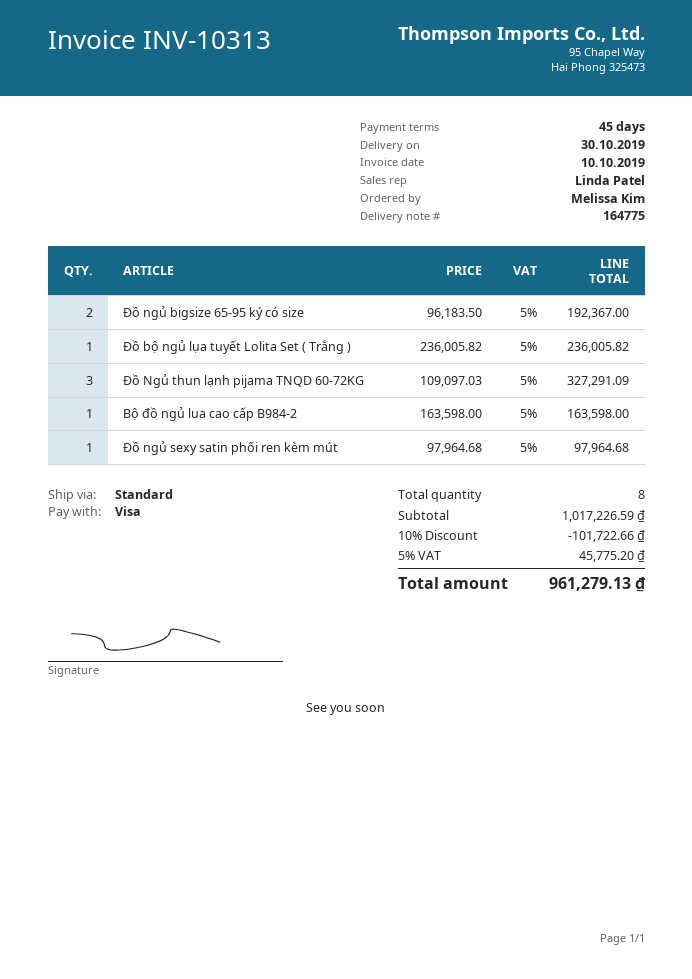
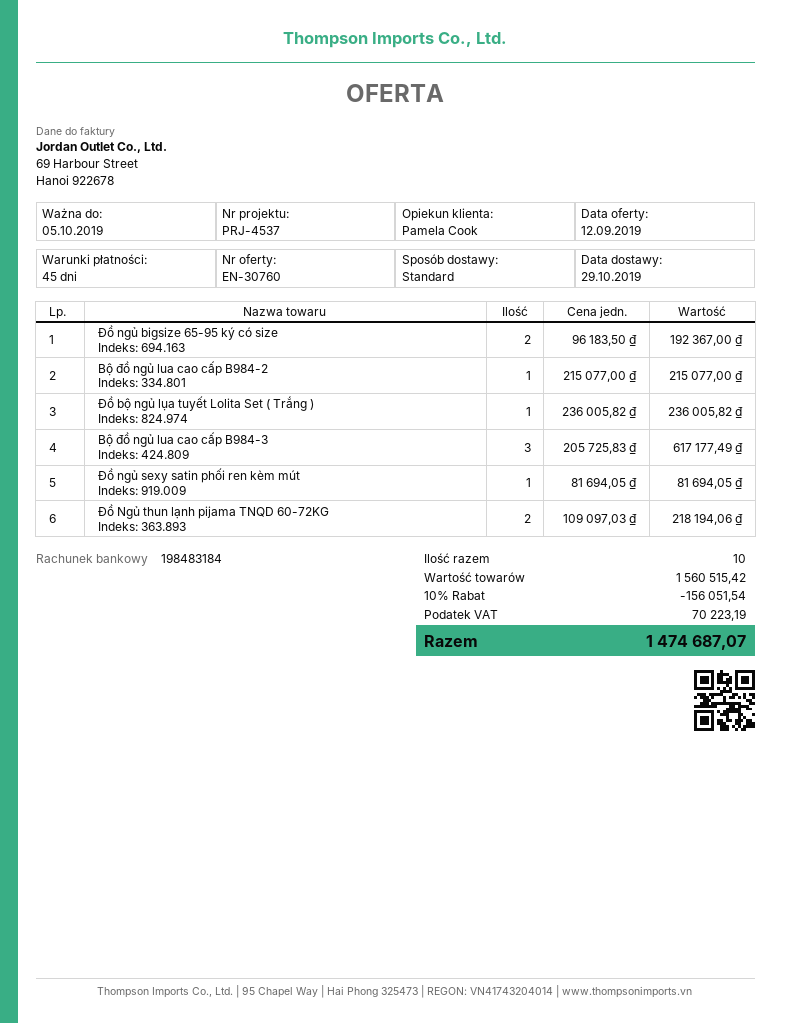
delivery date: 2019-10-30 -> 2019-10-29
sales rep: Linda Patel -> Pamela Cook
Đồ Ngủ thun lạnh pijama TNQD 60-72KG: 3 x 109097.03 = 327291.09 -> 2 x 109097.03 = 218194.06
Bộ đồ ngủ lua cao cấp B984-2: 1 x 163598.00 = 163598.00 -> 1 x 215077.00 = 215077.00
Đồ ngủ sexy satin phối ren kèm mút: 1 x 97964.68 = 97964.68 -> 1 x 81694.05 = 81694.05
Bộ đồ ngủ lua cao cấp B984-3: none -> 3 x 205725.83 = 617177.49
total quantity: 8 -> 10
subtotal: 1017226.59 -> 1560515.42
discount: 10% = 101722.66 -> 10% = 156051.54
tax: 45775.20 -> 70223.19
total: 961279.13 -> 1474687.07

